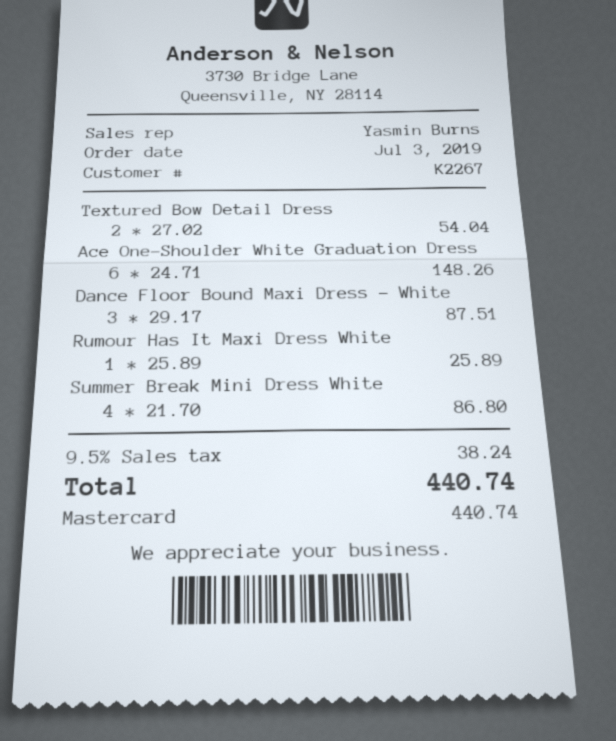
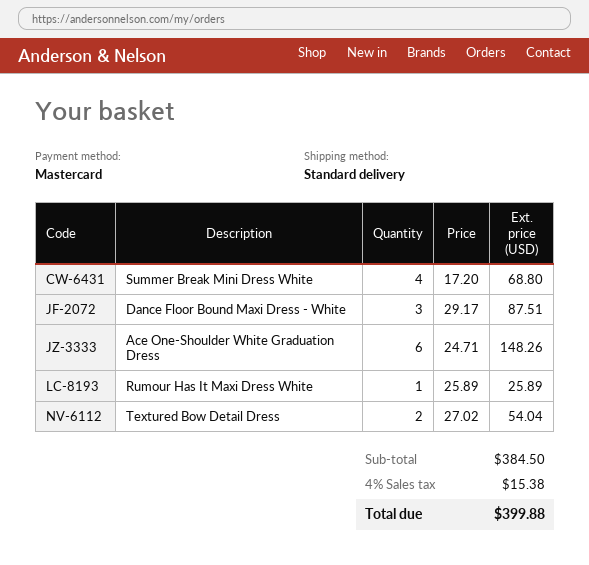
Summer Break Mini Dress White: 4 x 21.70 = 86.80 -> 4 x 17.20 = 68.80
tax: 9.5% = 38.24 -> 4% = 15.38
total: 440.74 -> 399.88

